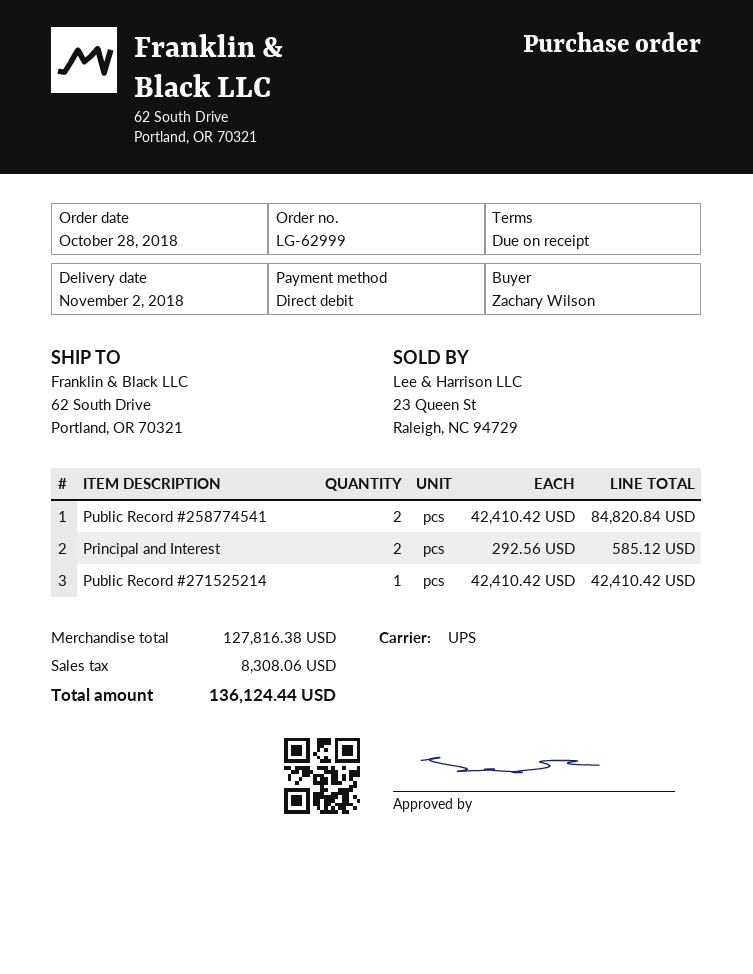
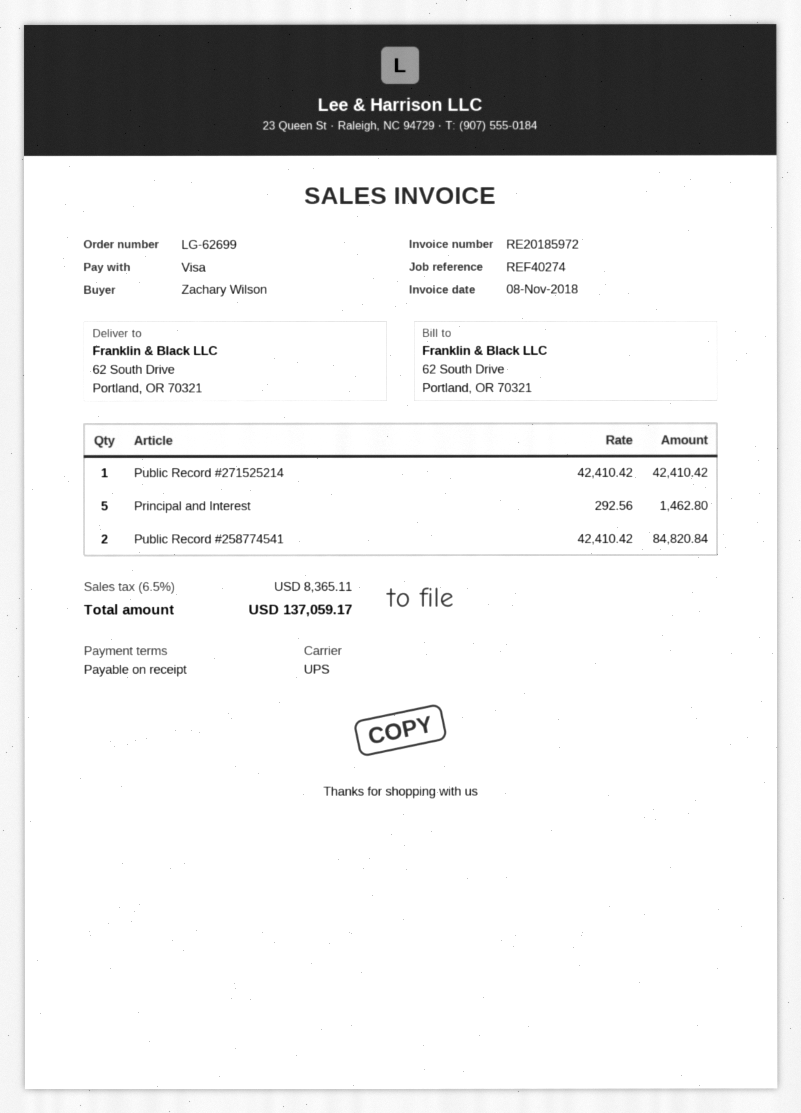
order number: LG-62999 -> LG-62699
payment method: direct debit -> Visa
Principal and Interest: 2 x 292.56 = 585.12 -> 5 x 292.56 = 1462.80
tax: 8308.06 -> 8365.11
total: 136124.44 -> 137059.17

